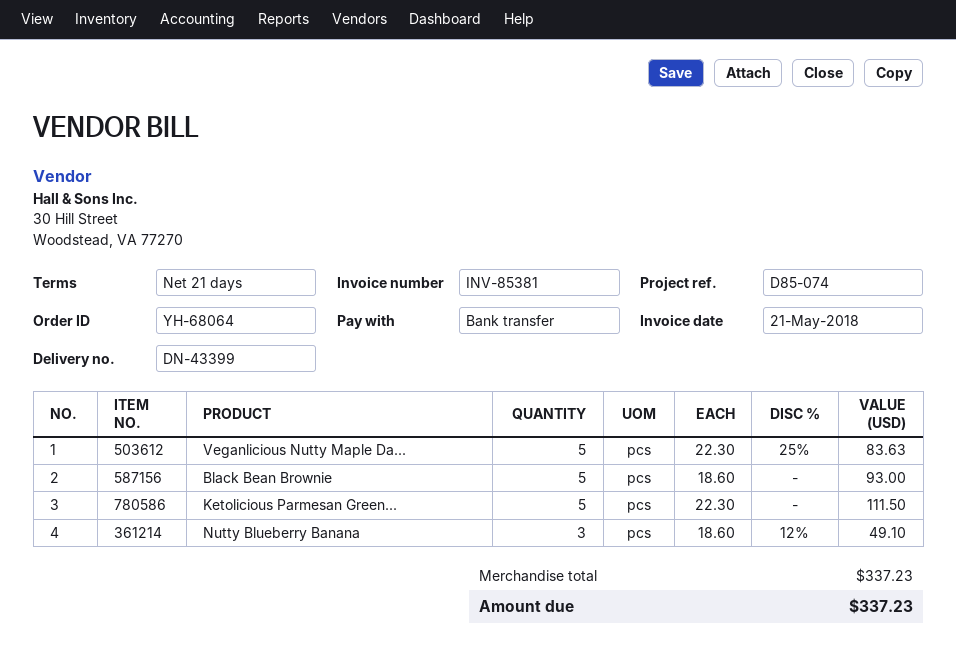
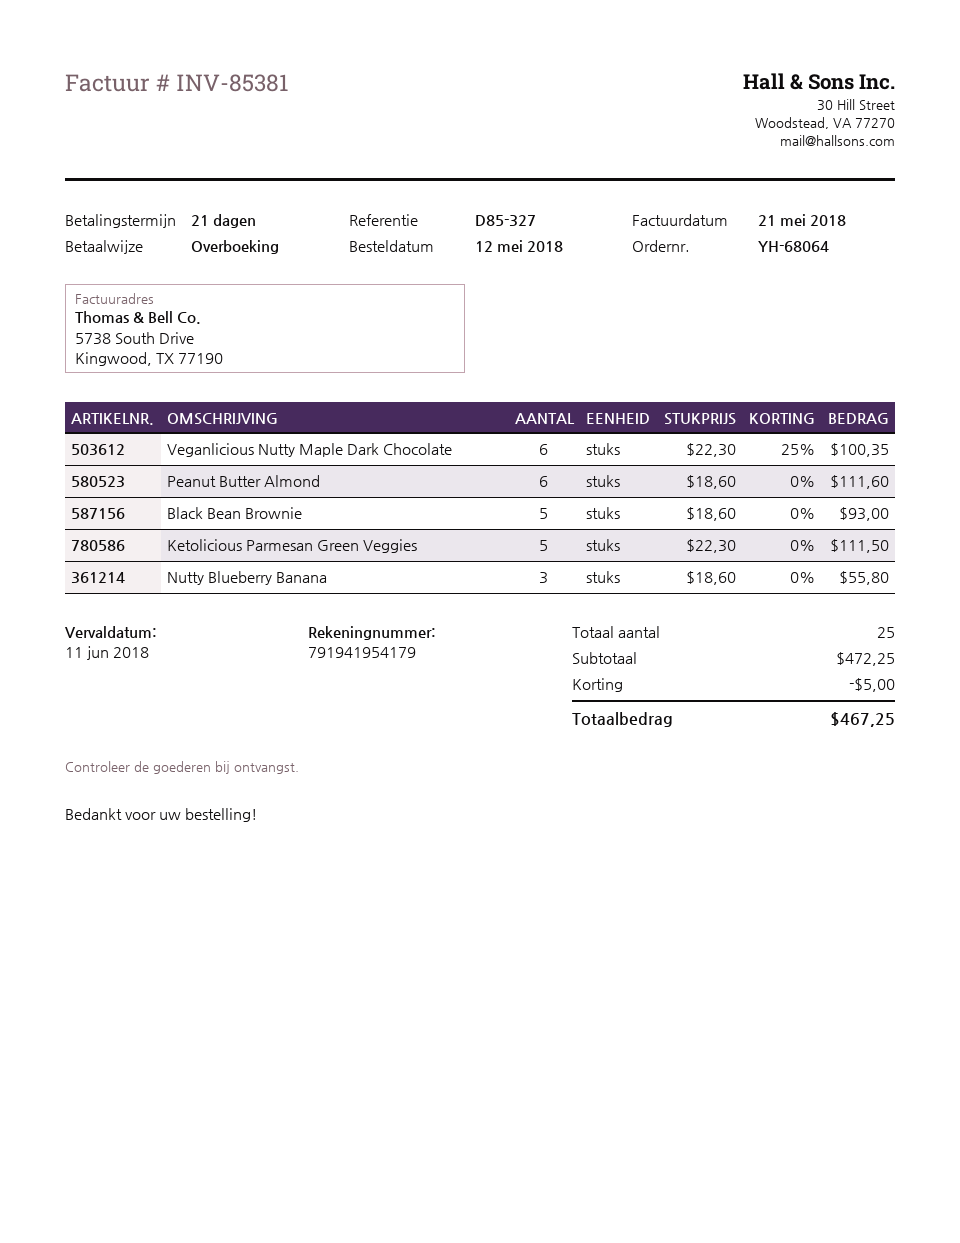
reference: D85-074 -> D85-327
Veganlicious Nutty Maple Da...: 5 x 22.30 - 25% = 83.63 -> 6 x 22.30 - 25% = 100.35
Nutty Blueberry Banana: 3 x 18.60 - 12% = 49.10 -> 3 x 18.60 = 55.80
Peanut Butter Almond: none -> 6 x 18.60 = 111.60
subtotal: 337.23 -> 472.25
discount: none -> 5.00
total: 337.23 -> 467.25

